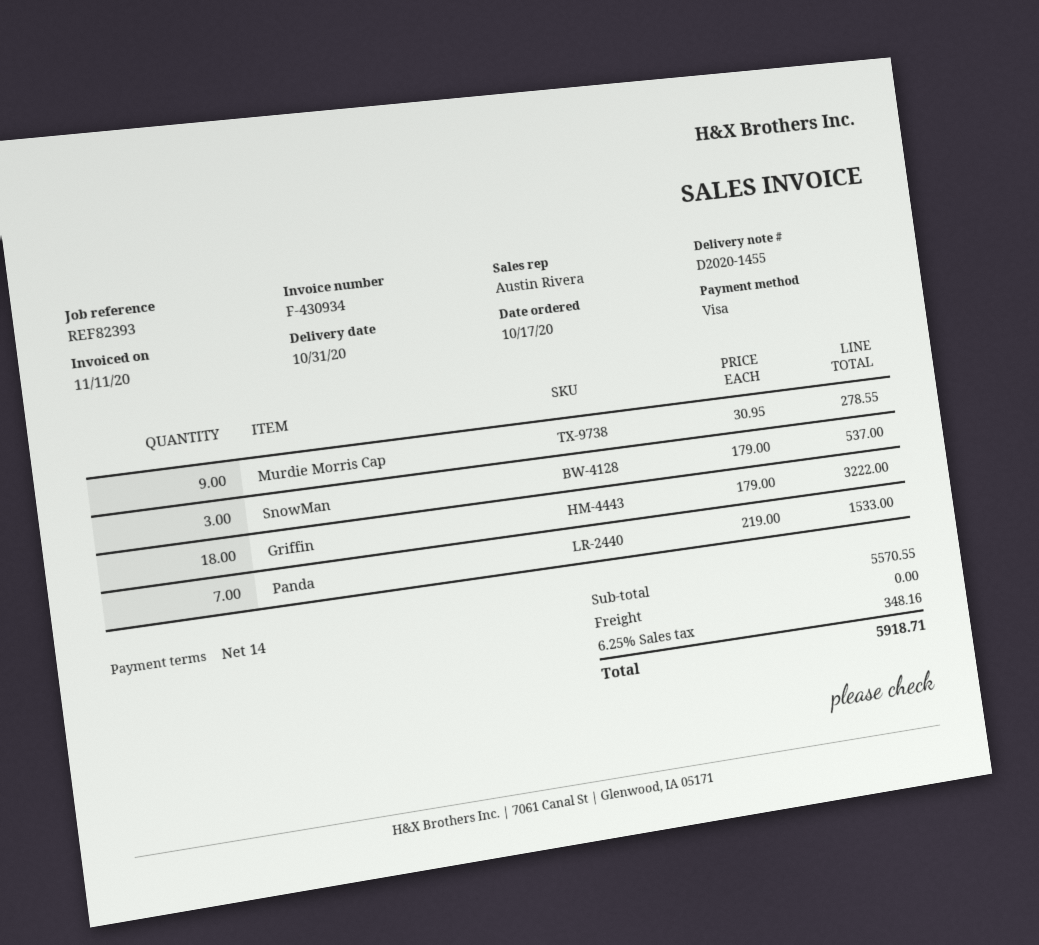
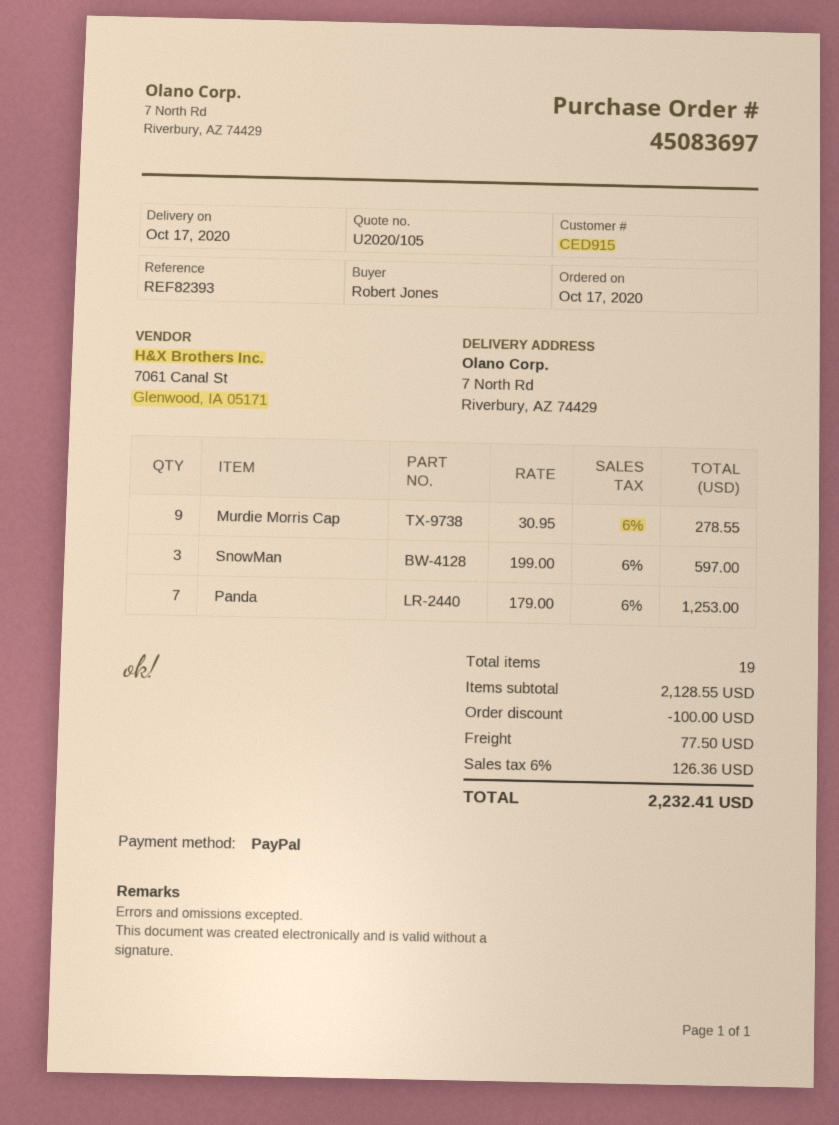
delivery date: 2020-10-31 -> 2020-10-17
payment method: Visa -> PayPal
SnowMan: 3 x 179.00 = 537.00 -> 3 x 199.00 = 597.00
Griffin: 18 x 179.00 = 3222.00 -> none
Panda: 7 x 219.00 = 1533.00 -> 7 x 179.00 = 1253.00
subtotal: 5570.55 -> 2128.55
discount: none -> 100.00
shipping: 0.00 -> 77.50
tax: 6.25% = 348.16 -> 6% = 126.36
total: 5918.71 -> 2232.41

